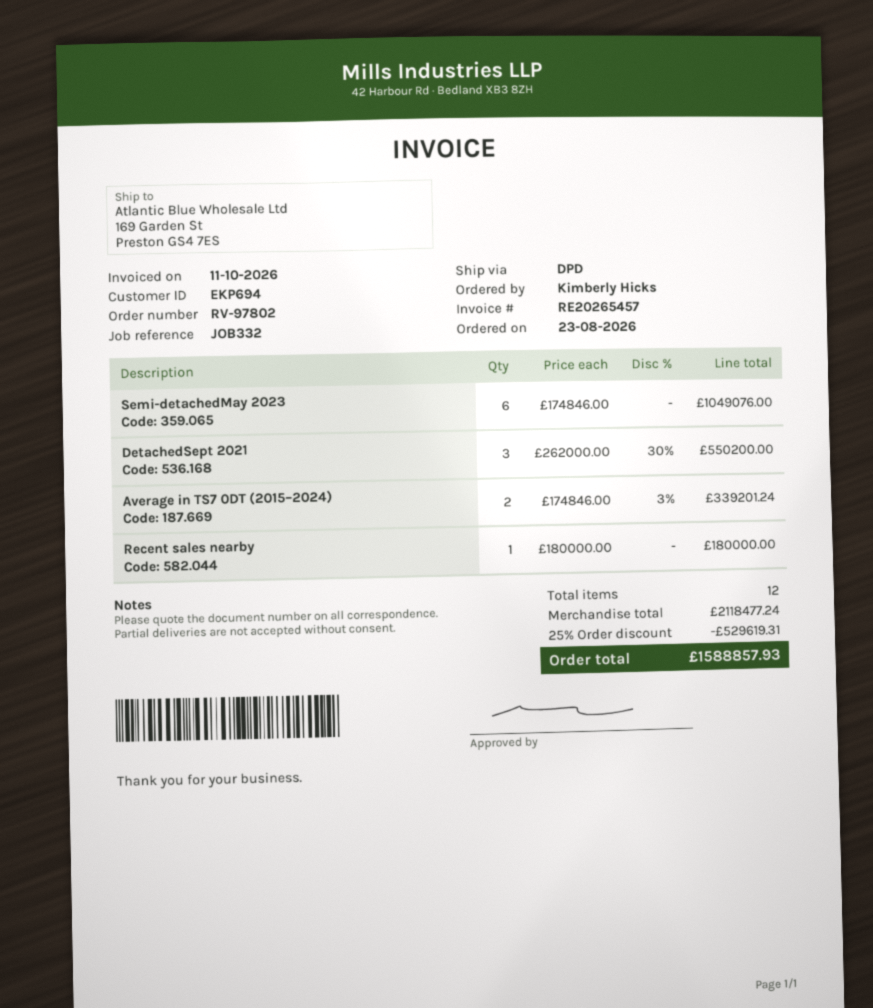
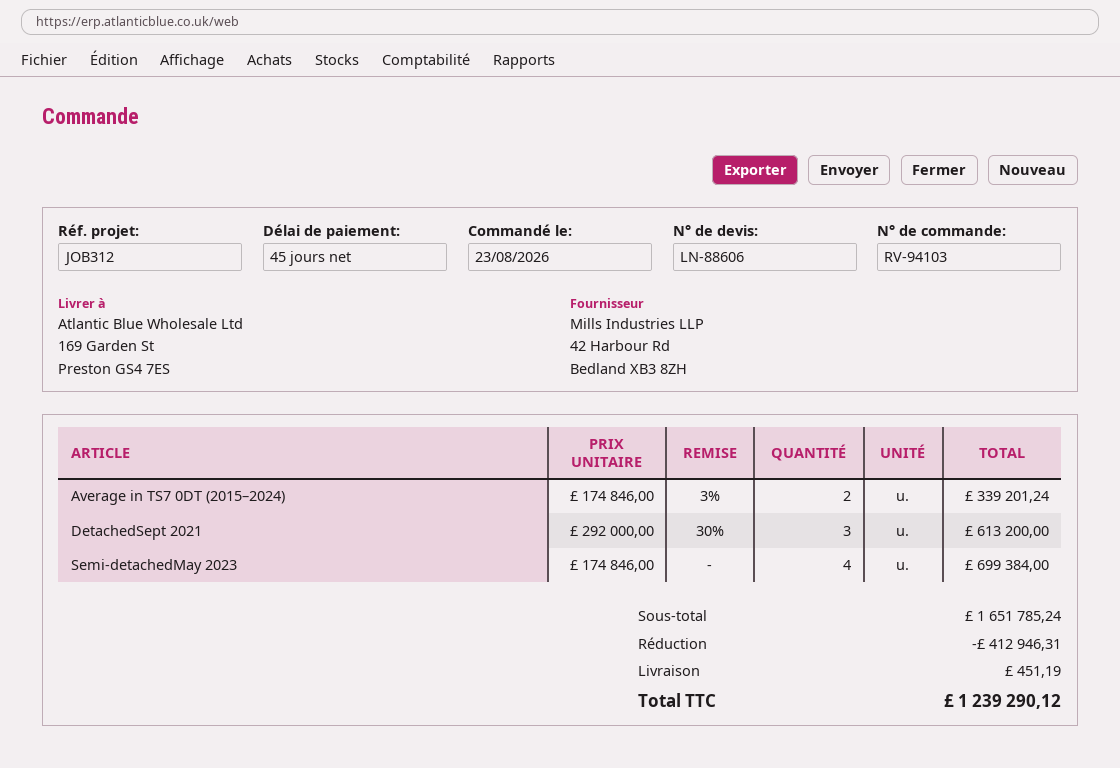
order number: RV-97802 -> RV-94103
reference: JOB332 -> JOB312
Semi-detachedMay 2023: 6 x 174846.00 = 1049076.00 -> 4 x 174846.00 = 699384.00
DetachedSept 2021: 3 x 262000.00 - 30% = 550200.00 -> 3 x 292000.00 - 30% = 613200.00
Recent sales nearby: 1 x 180000.00 = 180000.00 -> none
subtotal: 2118477.24 -> 1651785.24
discount: 529619.31 -> 412946.31
shipping: none -> 451.19
total: 1588857.93 -> 1239290.12

